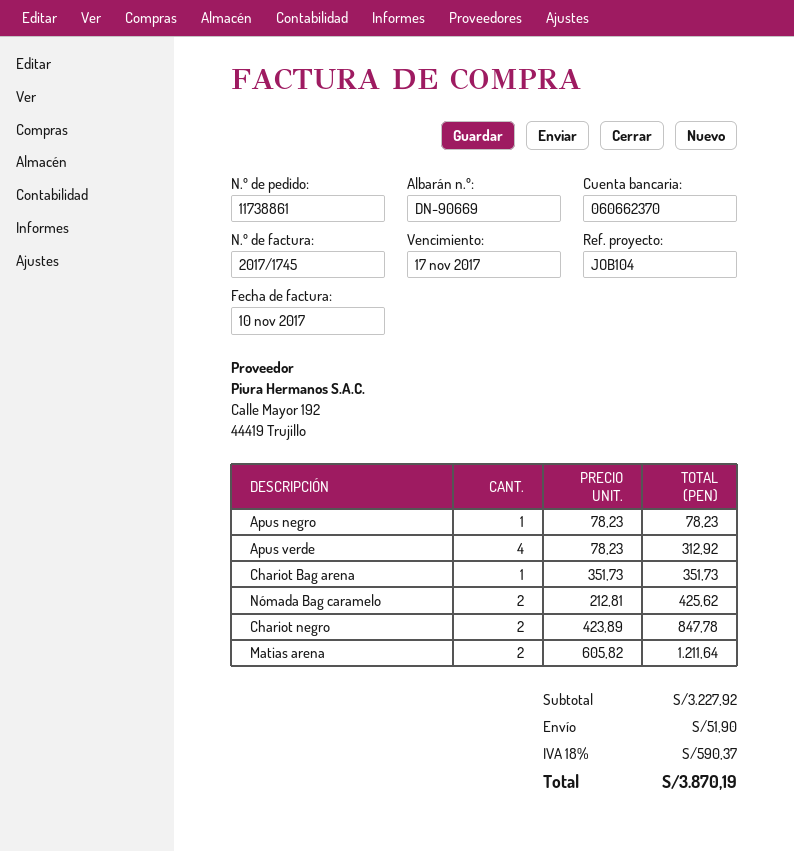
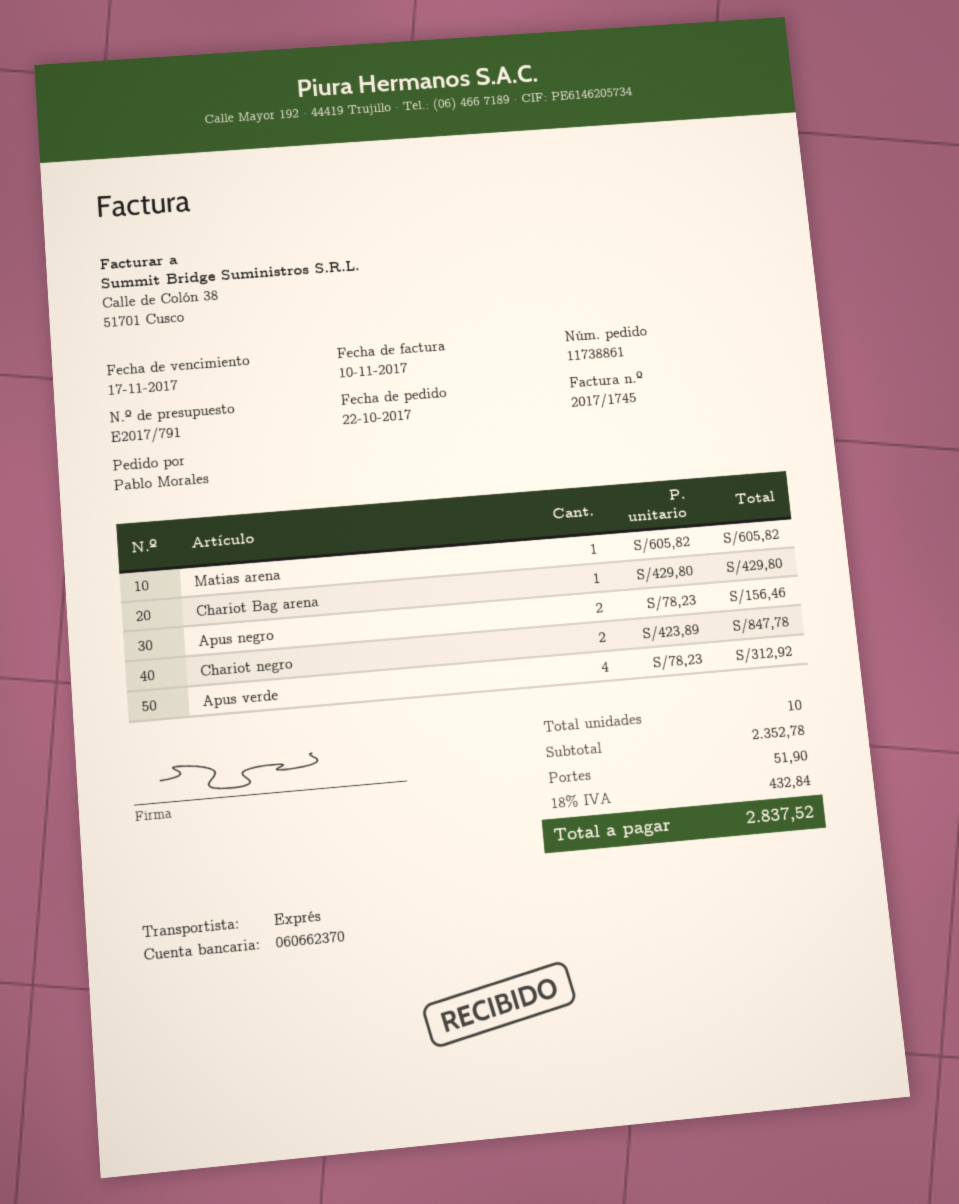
Apus negro: 1 x 78.23 = 78.23 -> 2 x 78.23 = 156.46
Chariot Bag arena: 1 x 351.73 = 351.73 -> 1 x 429.80 = 429.80
Nómada Bag caramelo: 2 x 212.81 = 425.62 -> none
Matias arena: 2 x 605.82 = 1211.64 -> 1 x 605.82 = 605.82
subtotal: 3227.92 -> 2352.78
tax: 18% = 590.37 -> 18% = 432.84
total: 3870.19 -> 2837.52

